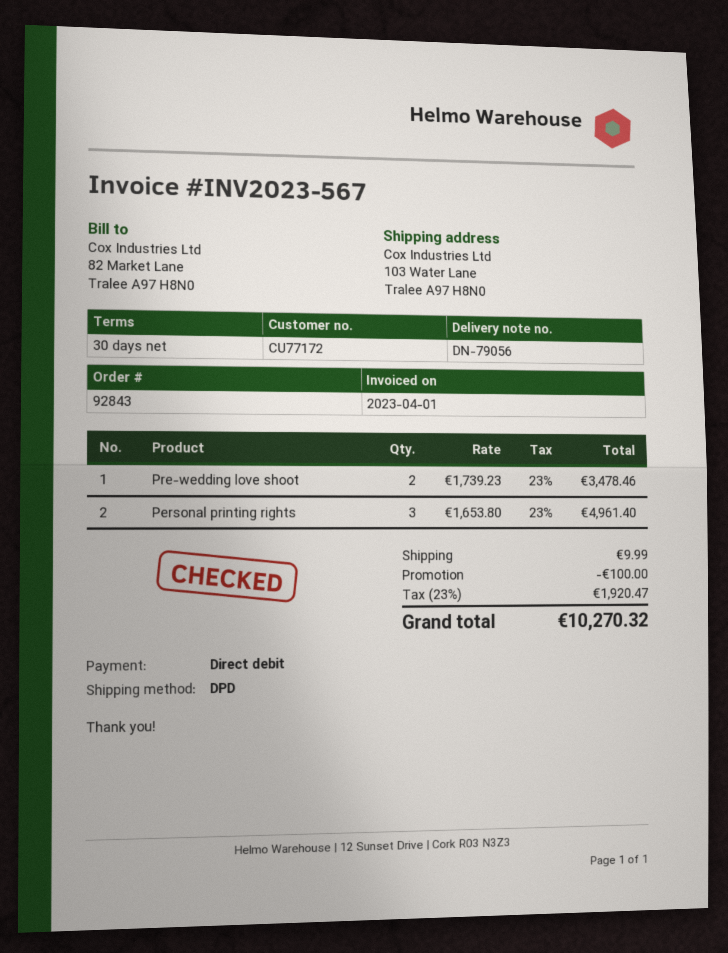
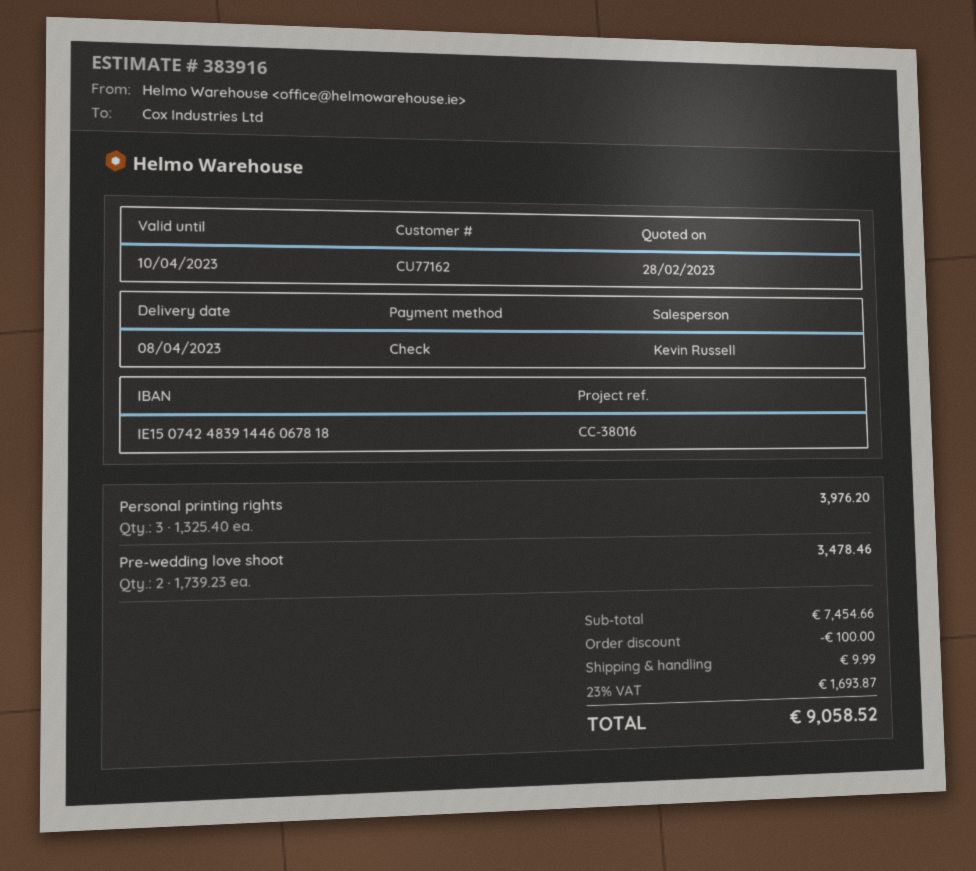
customer number: CU77172 -> CU77162
payment method: direct debit -> cheque
Personal printing rights: 3 x 1653.80 = 4961.40 -> 3 x 1325.40 = 3976.20
tax: 23% = 1920.47 -> 23% = 1693.87
total: 10270.32 -> 9058.52

